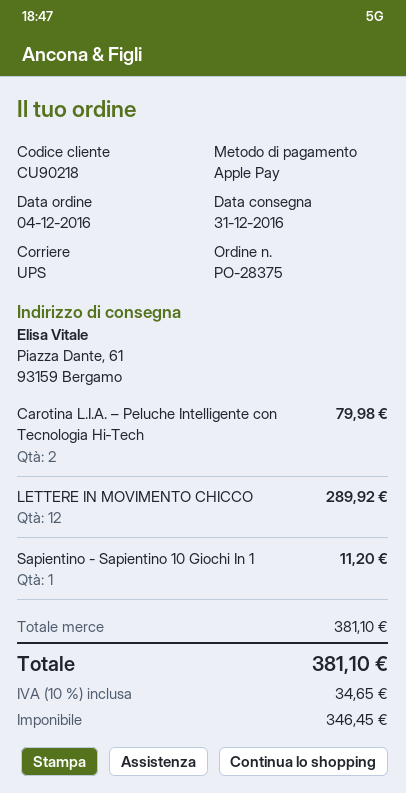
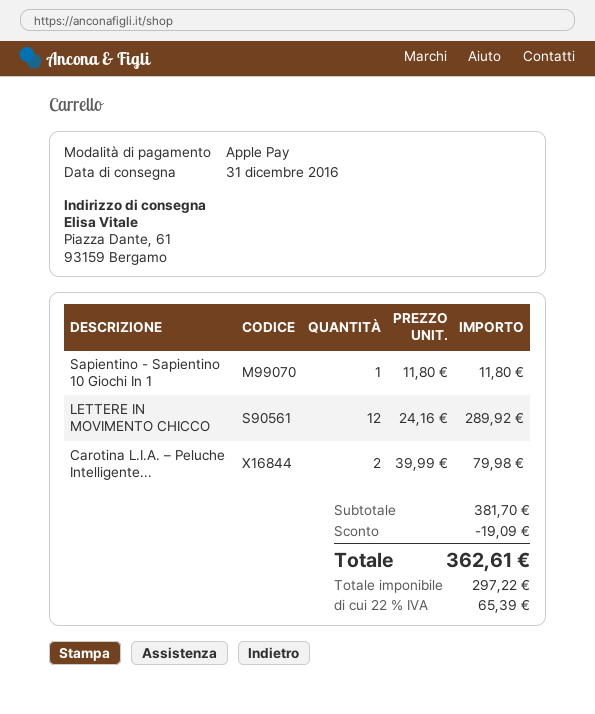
Sapientino - Sapientino 10 Giochi In 1: 1 for 11.20 -> 1 for 11.80
subtotal: 381.10 -> 381.70
discount: none -> 19.09
net: 346.45 -> 297.22
tax: 10% = 34.65 -> 22% = 65.39
total: 381.10 -> 362.61

